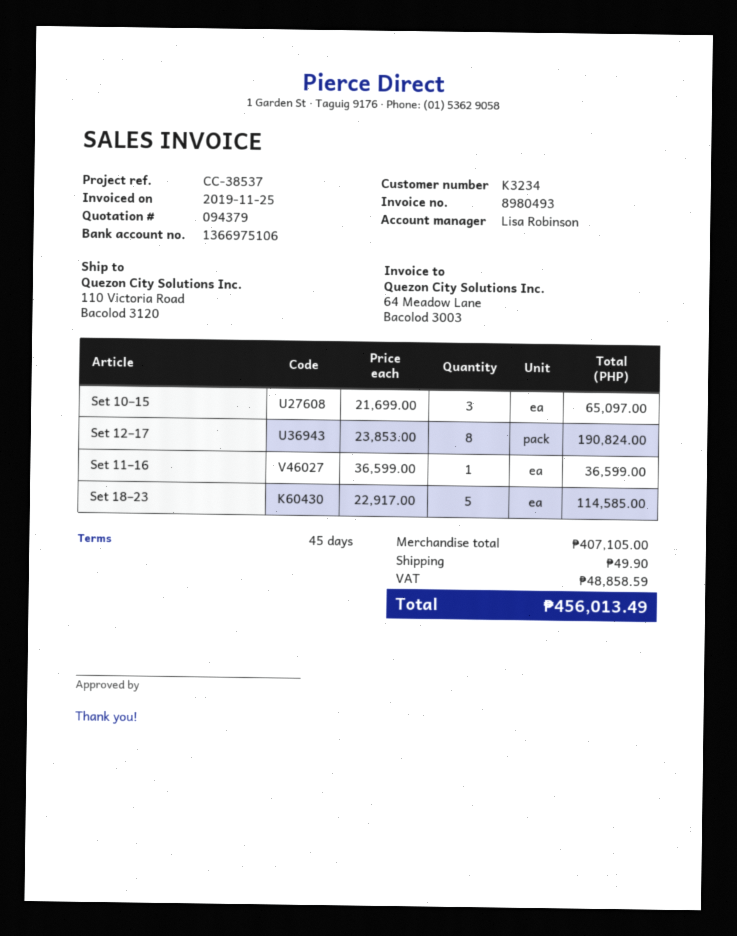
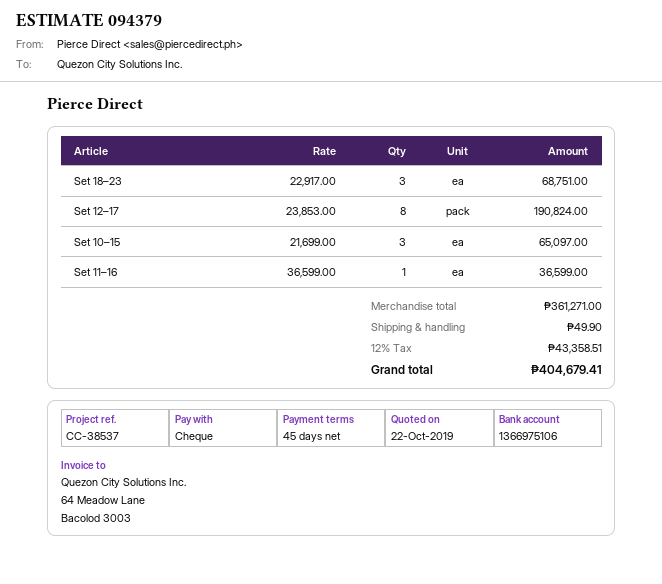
Set 18–23: 5 x 22917.00 = 114585.00 -> 3 x 22917.00 = 68751.00
subtotal: 407105.00 -> 361271.00
tax: 48858.59 -> 43358.51
total: 456013.49 -> 404679.41

